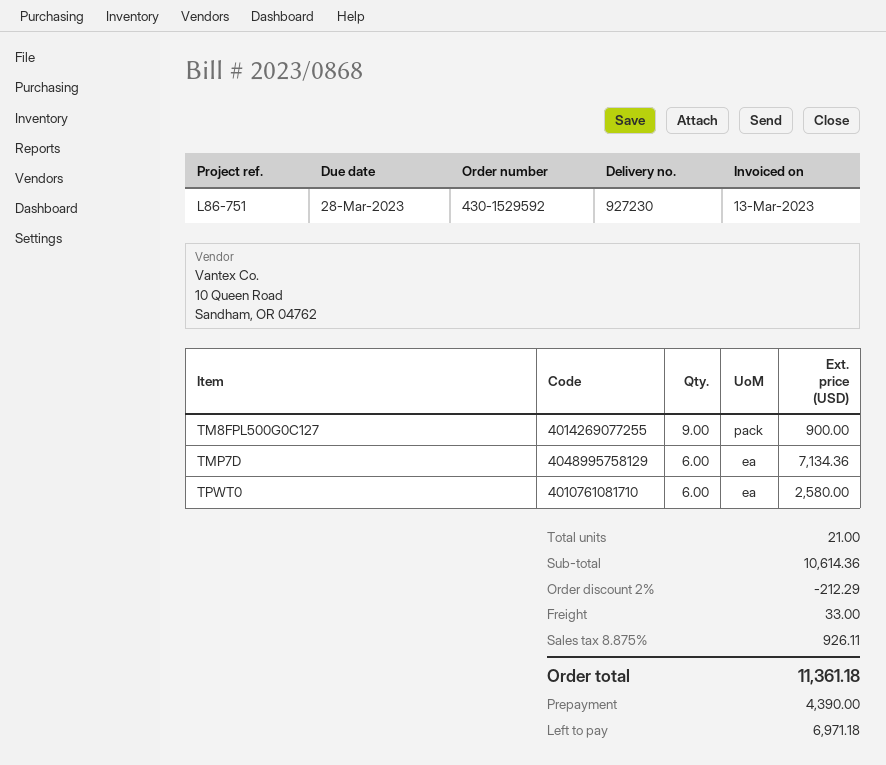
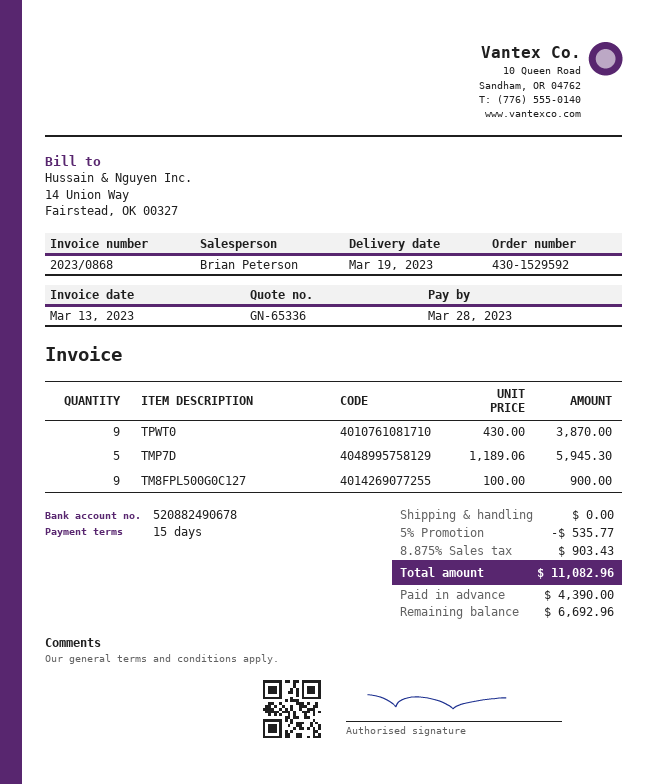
TMP7D: 6 for 7134.36 -> 5 for 5945.30
TPWT0: 6 for 2580.00 -> 9 for 3870.00
discount: 2% = 212.29 -> 5% = 535.77
shipping: 33.00 -> 0.00
tax: 8.875% = 926.11 -> 8.875% = 903.43
total: 11361.18 -> 11082.96
balance: 6971.18 -> 6692.96

